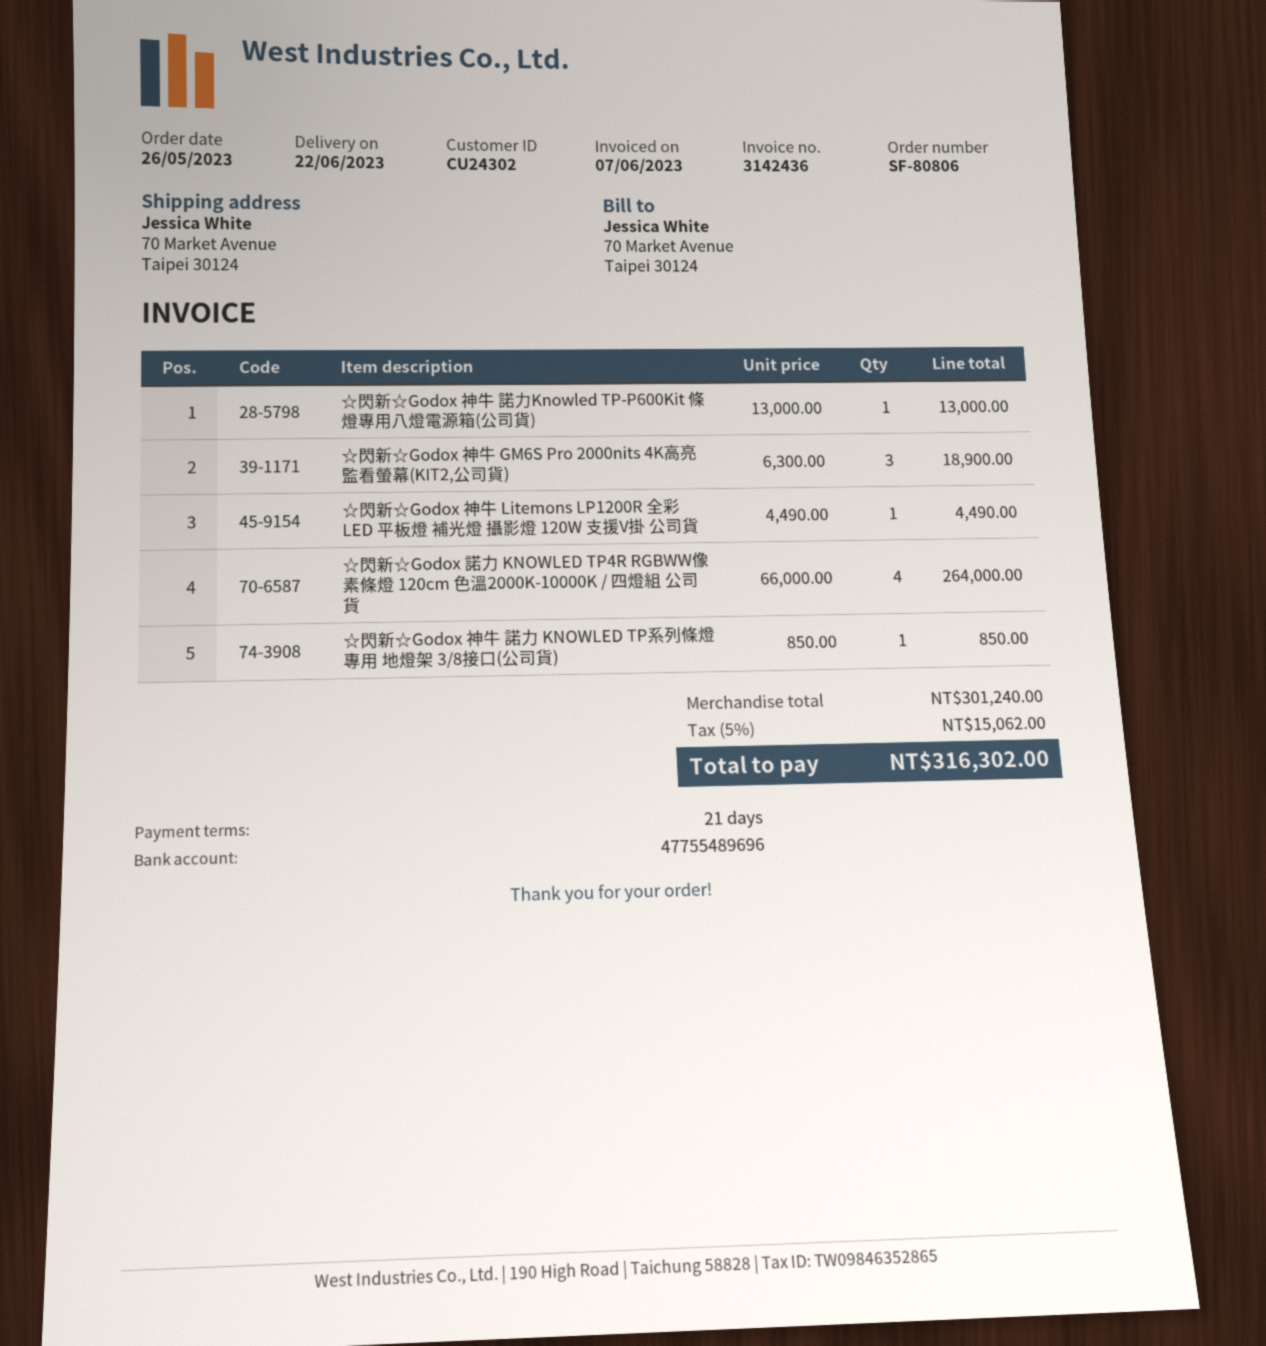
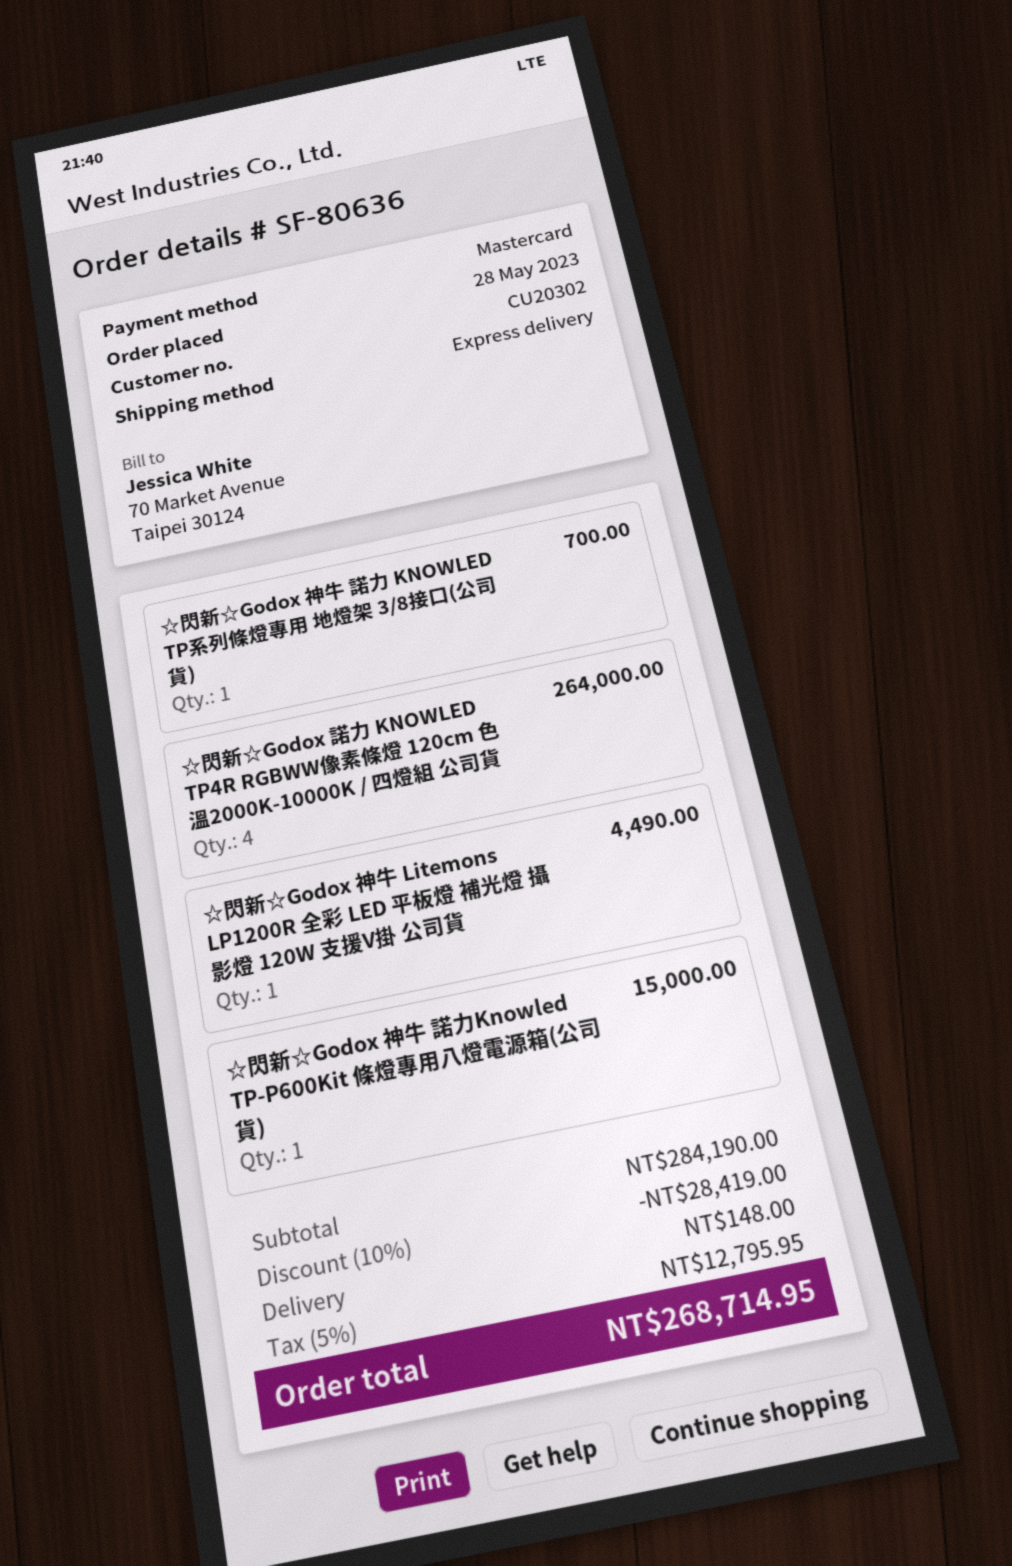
order number: SF-80806 -> SF-80636
order date: 2023-05-26 -> 2023-05-28
customer number: CU24302 -> CU20302
☆閃新☆Godox 神牛 諾力Knowled TP-P600Kit 條燈專用八燈電源箱(公司貨): 1 for 13000.00 -> 1 for 15000.00
☆閃新☆Godox 神牛 GM6S Pro 2000nits 4K高亮監看螢幕(KIT2,公司貨): 3 for 18900.00 -> none
☆閃新☆Godox 神牛 諾力 KNOWLED TP系列條燈專用 地燈架 3/8接口(公司貨): 1 for 850.00 -> 1 for 700.00
subtotal: 301240.00 -> 284190.00
discount: none -> 10% = 28419.00
shipping: none -> 148.00
tax: 5% = 15062.00 -> 5% = 12795.95
total: 316302.00 -> 268714.95

